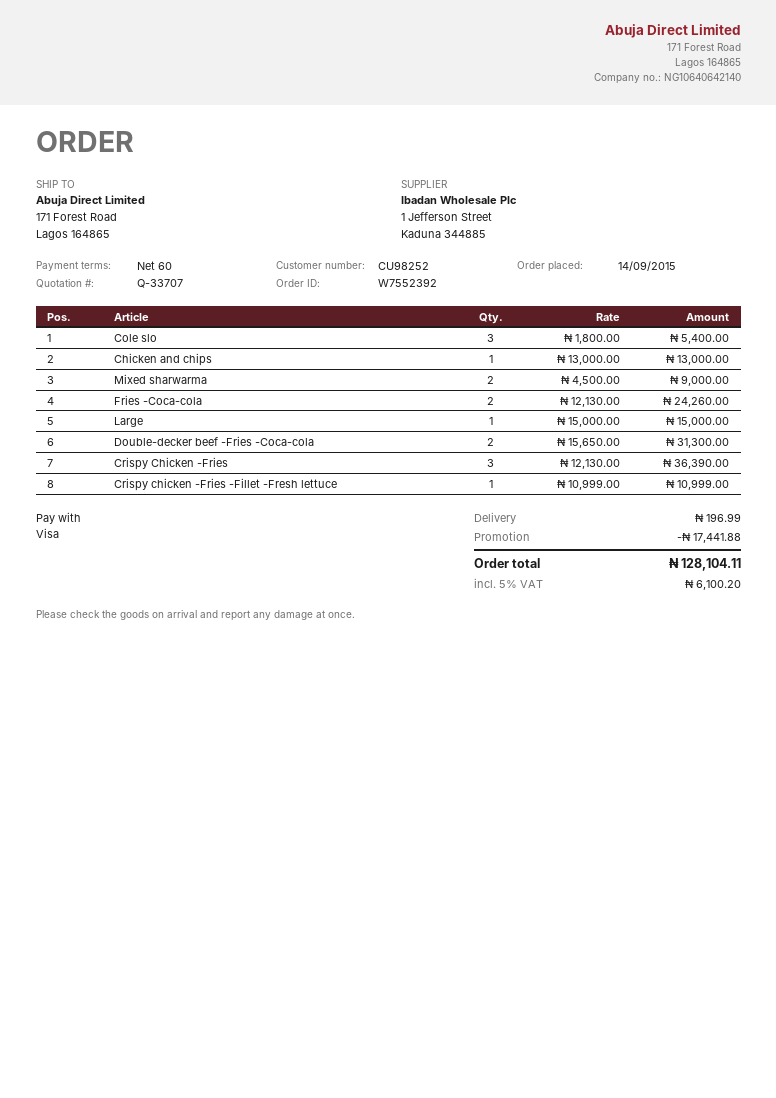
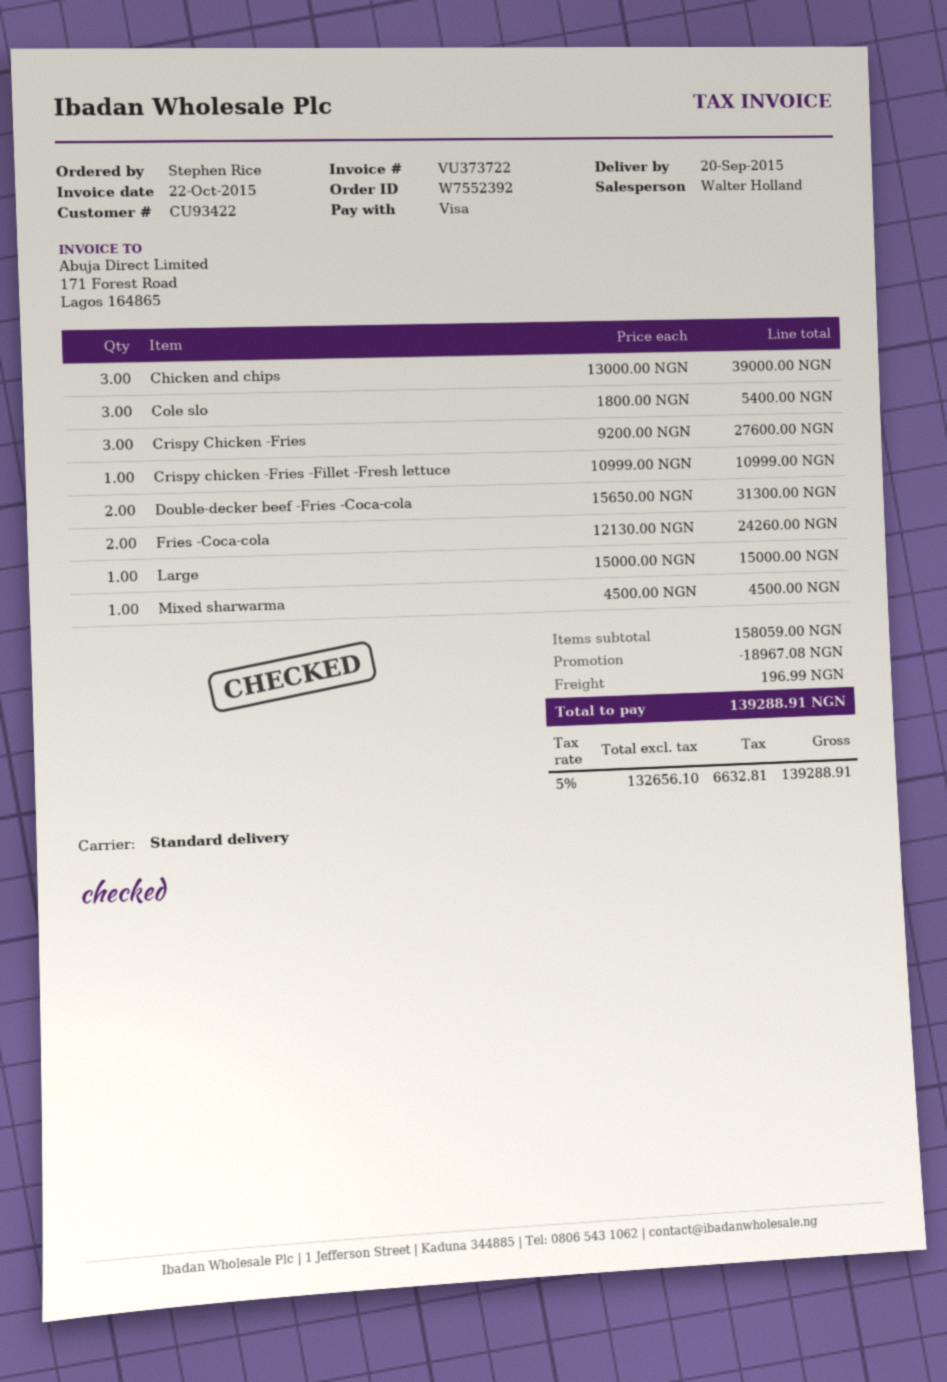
customer number: CU98252 -> CU93422
Chicken and chips: 1 x 13000.00 = 13000.00 -> 3 x 13000.00 = 39000.00
Mixed sharwarma: 2 x 4500.00 = 9000.00 -> 1 x 4500.00 = 4500.00
Crispy Chicken -Fries: 3 x 12130.00 = 36390.00 -> 3 x 9200.00 = 27600.00
discount: 17441.88 -> 18967.08
tax: 5% = 6100.20 -> 5% = 6632.81
total: 128104.11 -> 139288.91

